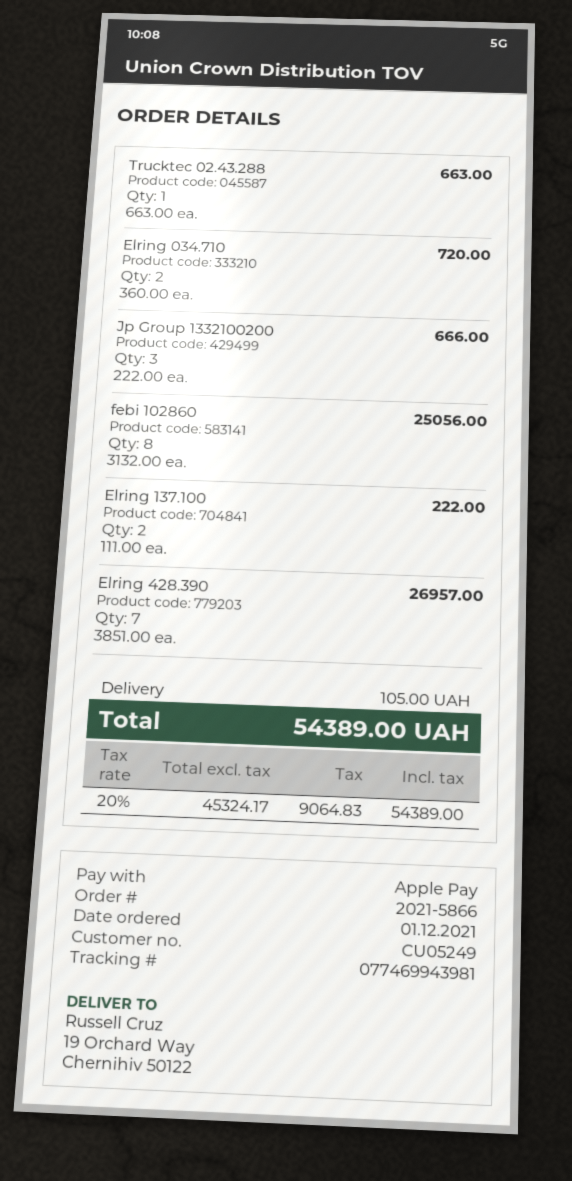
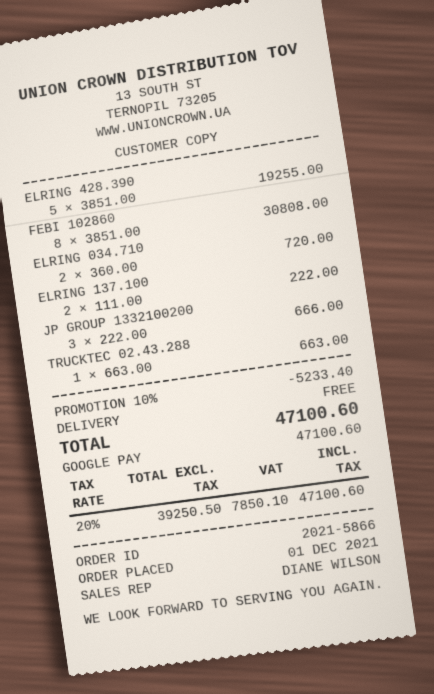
payment method: Apple Pay -> Google Pay
febi 102860: 8 x 3132.00 = 25056.00 -> 8 x 3851.00 = 30808.00
Elring 428.390: 7 x 3851.00 = 26957.00 -> 5 x 3851.00 = 19255.00
discount: none -> 10% = 5233.40
shipping: 105.00 -> 0.00
net: 45324.17 -> 39250.50
tax: 20% = 9064.83 -> 20% = 7850.10
total: 54389.00 -> 47100.60

